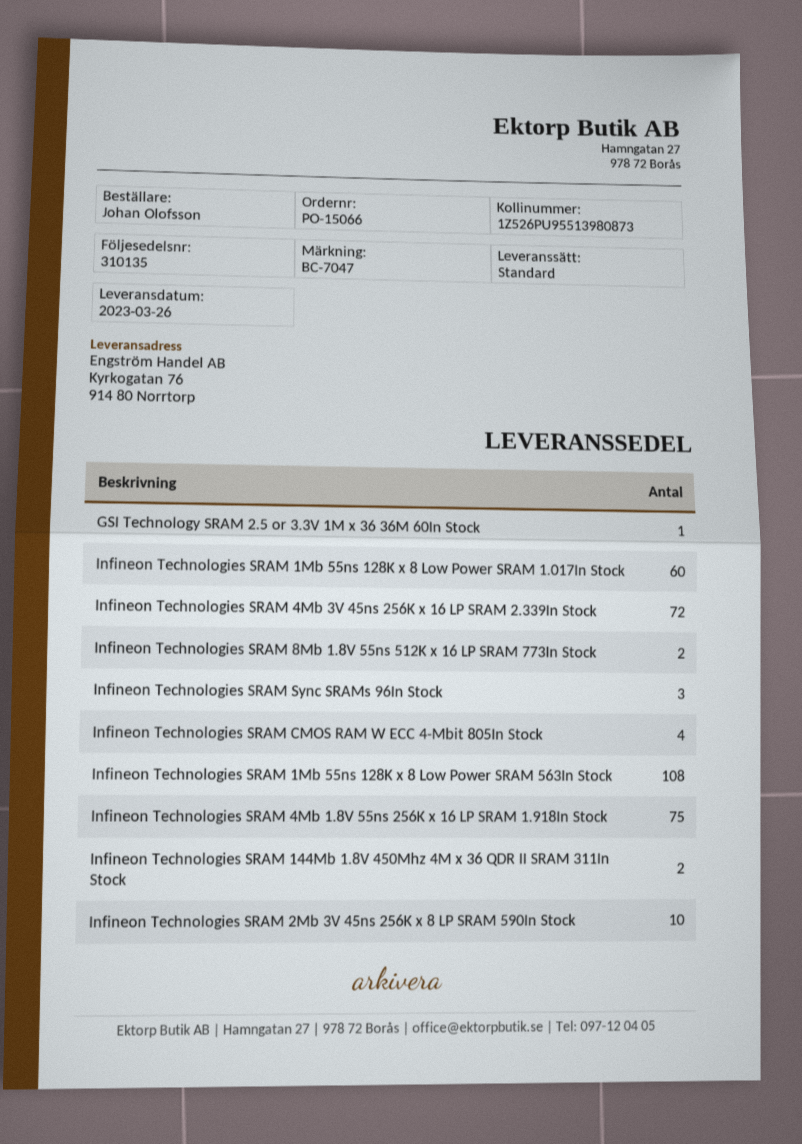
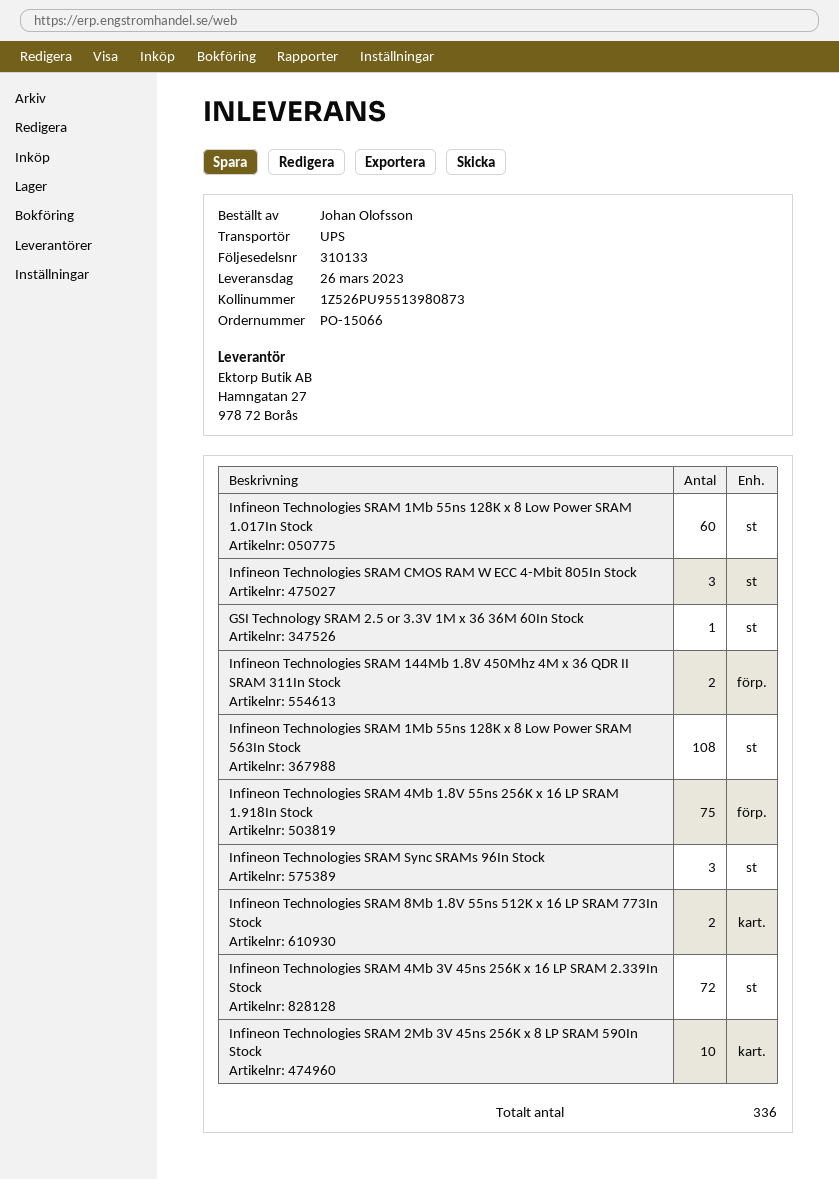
delivery note number: 310135 -> 310133
shipping method: standard -> UPS
Infineon Technologies SRAM CMOS RAM W ECC 4-Mbit 805In Stock: 4 -> 3

